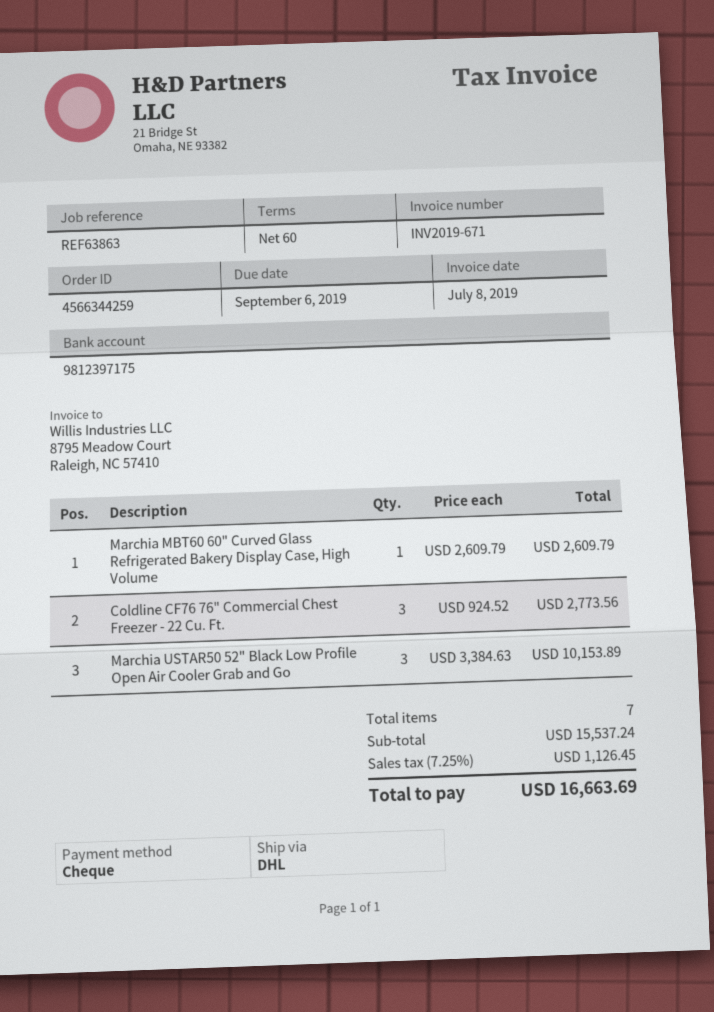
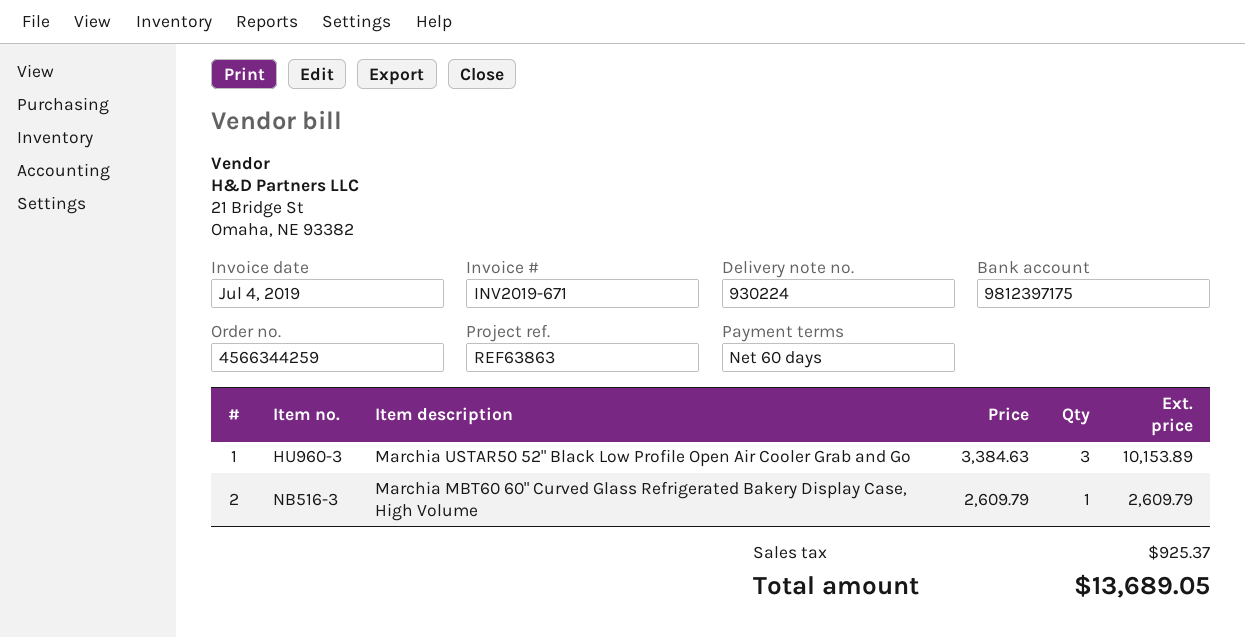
invoice date: 2019-07-08 -> 2019-07-04
Coldline CF76 76" Commercial Chest Freezer - 22 Cu. Ft.: 3 x 924.52 = 2773.56 -> none
tax: 1126.45 -> 925.37
total: 16663.69 -> 13689.05

